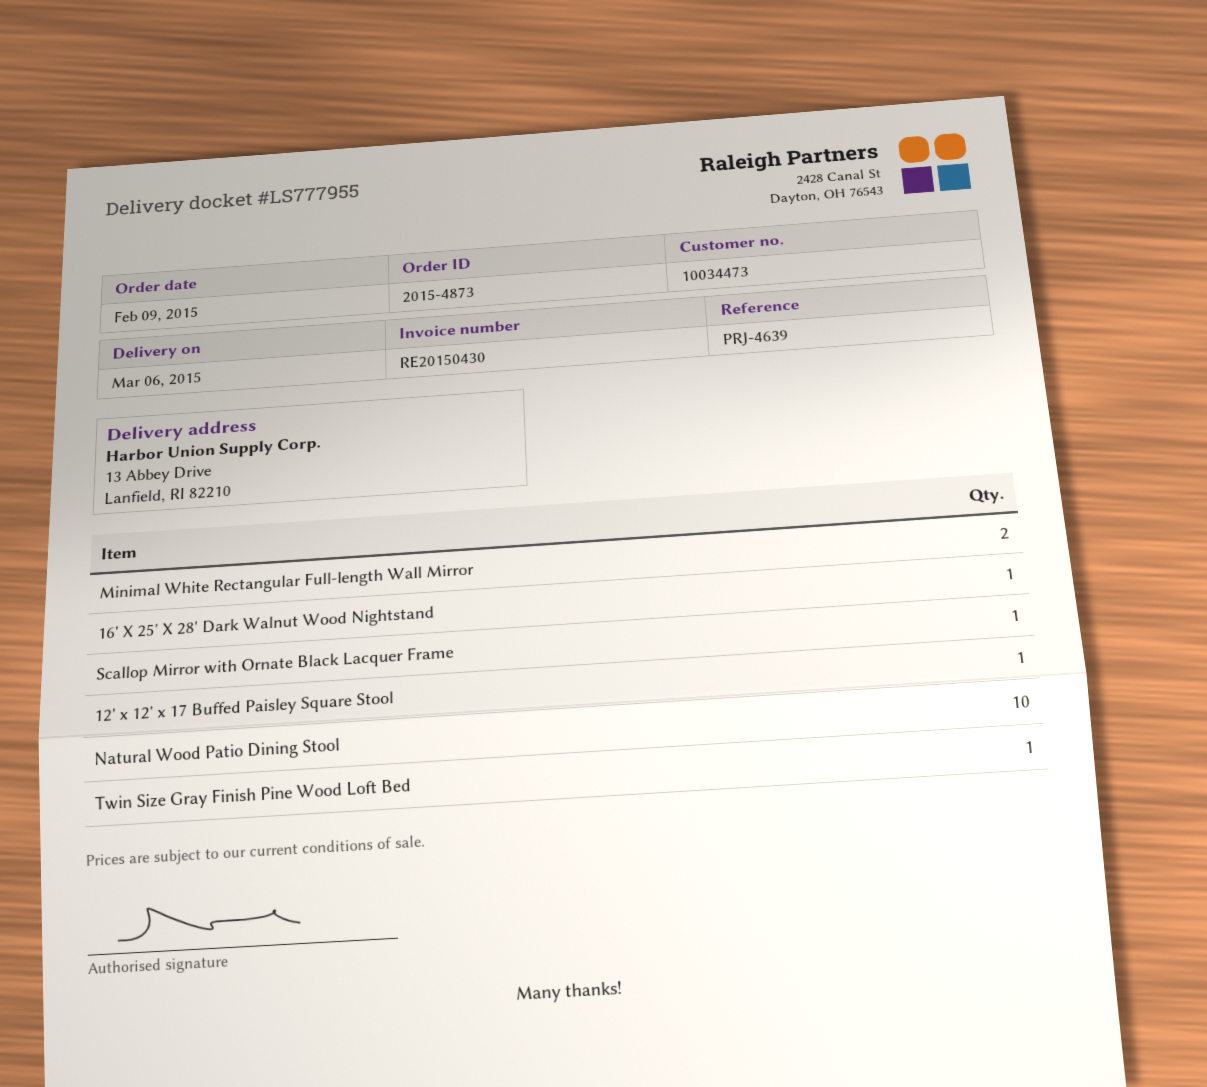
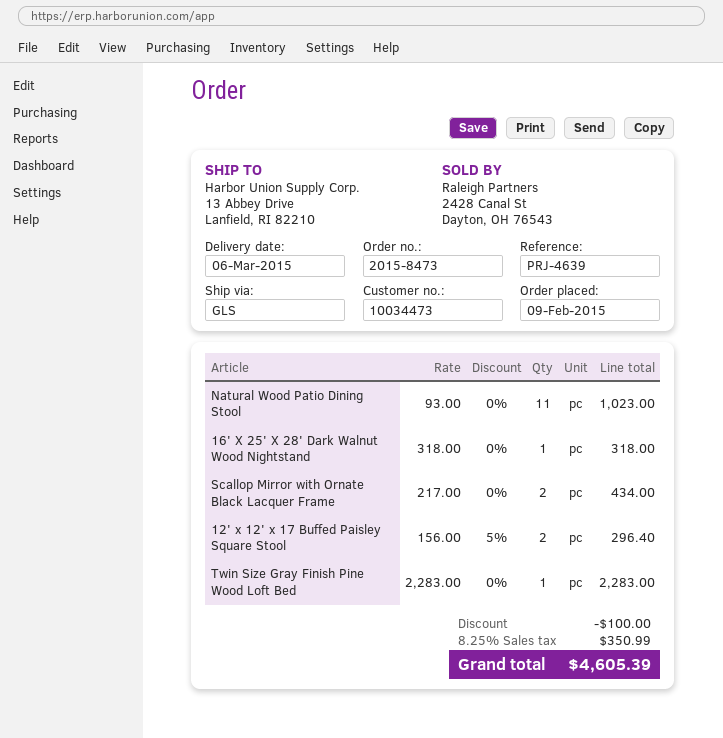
order number: 2015-4873 -> 2015-8473
Minimal White Rectangular Full-length Wall Mirror: 2 -> none
Scallop Mirror with Ornate Black Lacquer Frame: 1 -> 2
12' x 12' x 17 Buffed Paisley Square Stool: 1 -> 2
Natural Wood Patio Dining Stool: 10 -> 11

